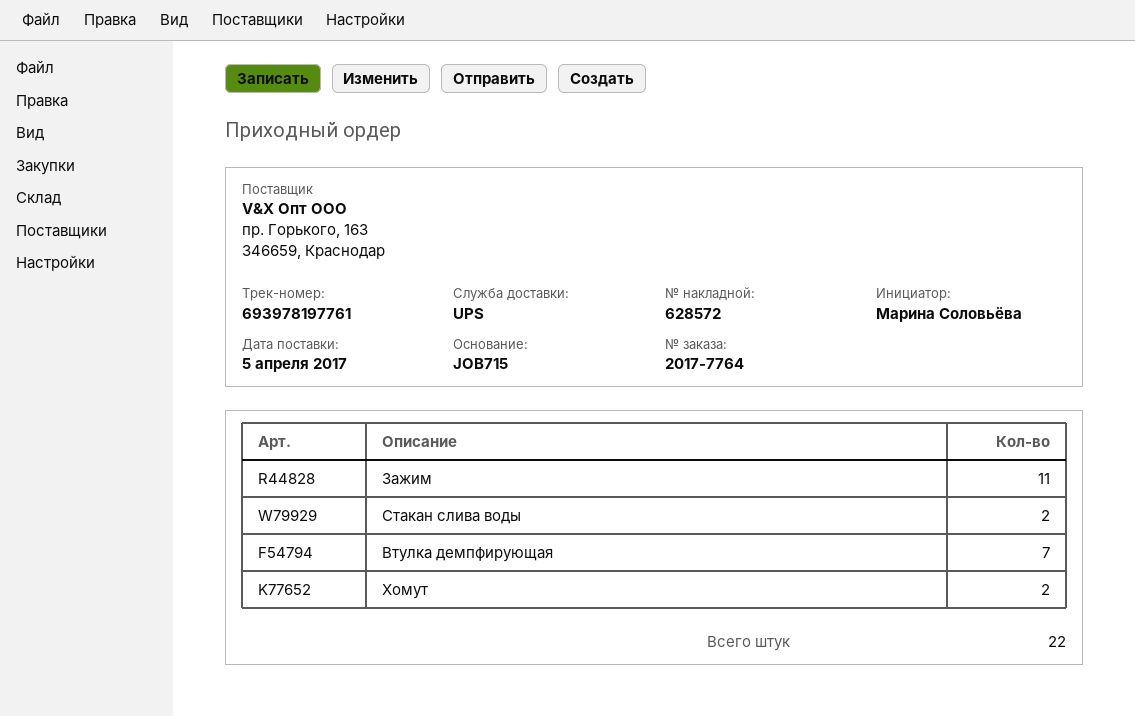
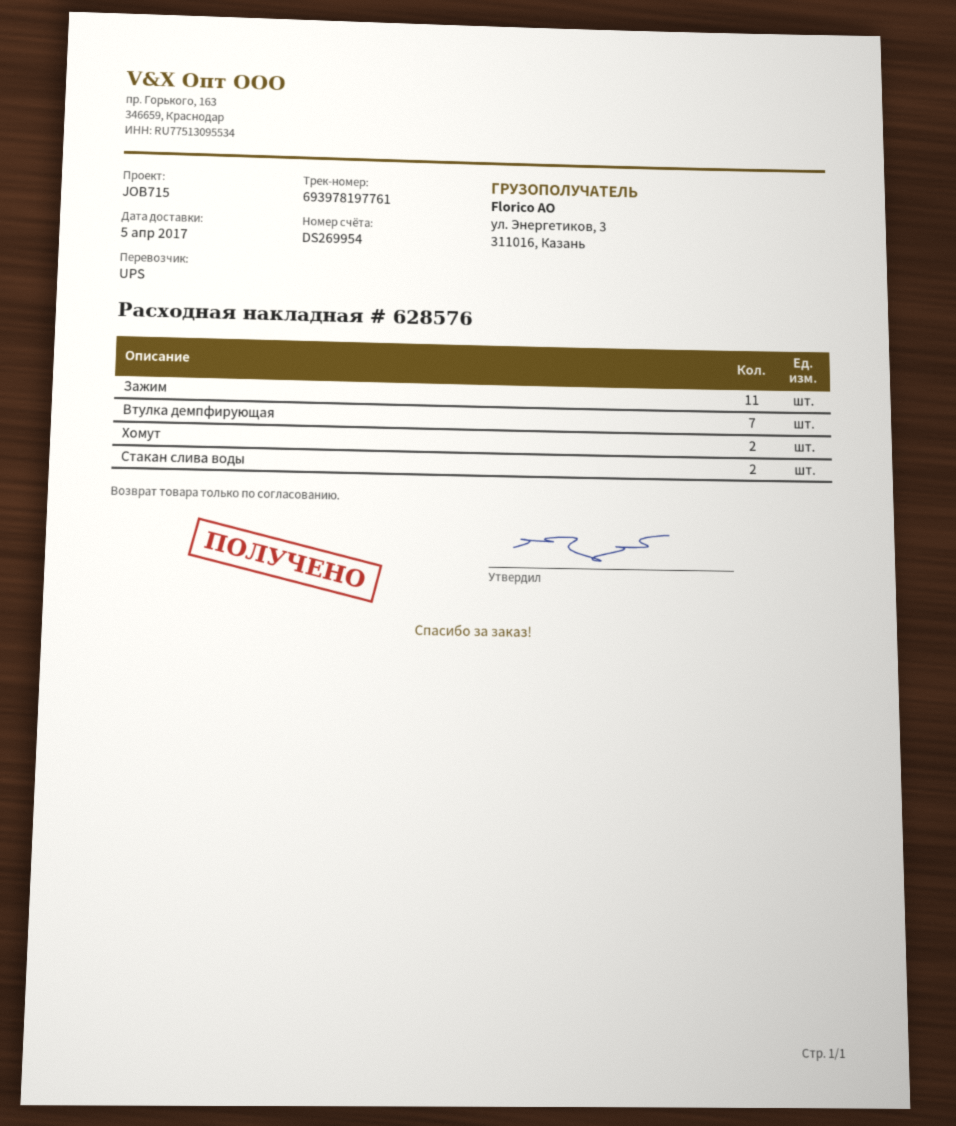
delivery note number: 628572 -> 628576

